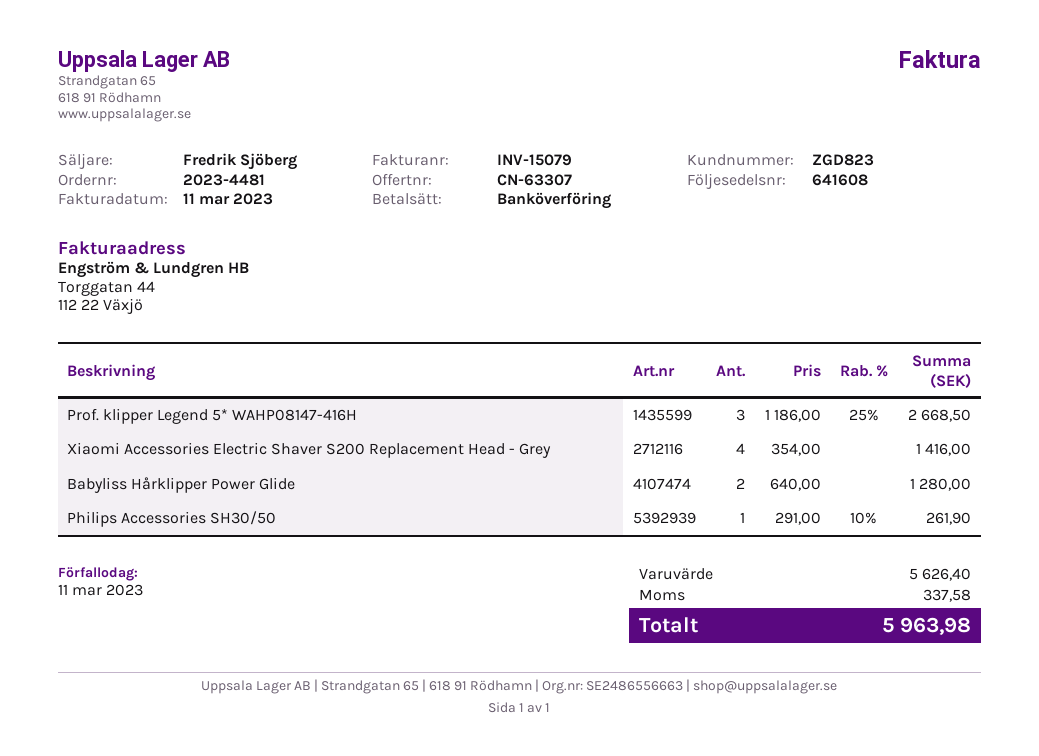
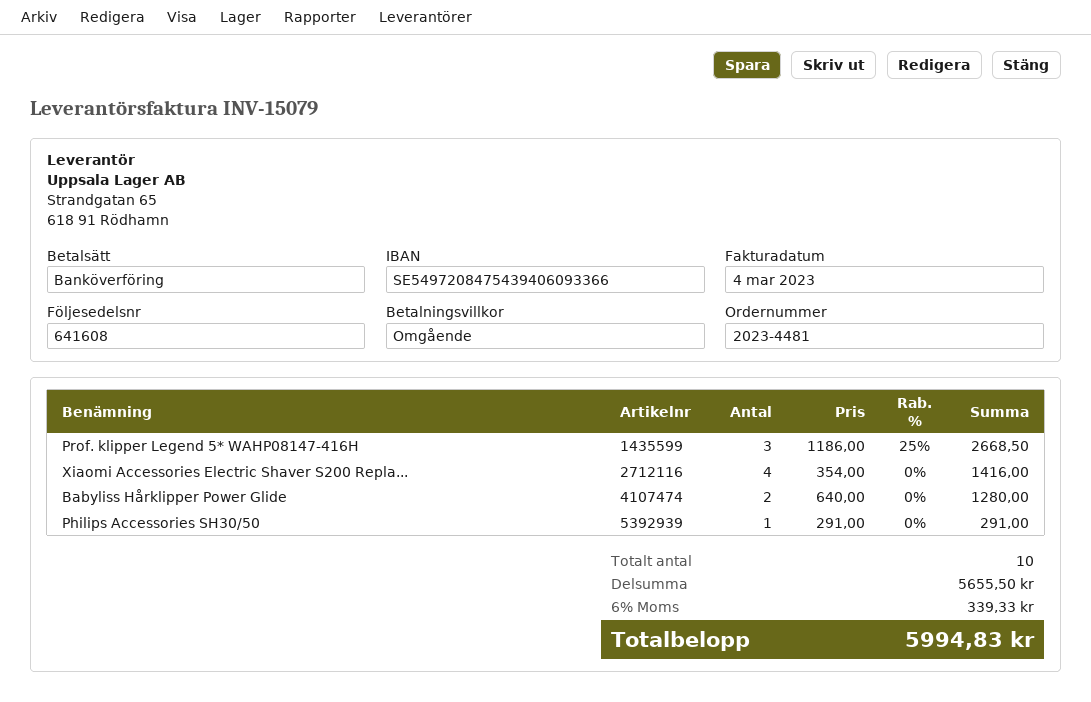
invoice date: 2023-03-11 -> 2023-03-04
Philips Accessories SH30/50: 1 x 291.00 - 10% = 261.90 -> 1 x 291.00 = 291.00
subtotal: 5626.40 -> 5655.50
tax: 337.58 -> 339.33
total: 5963.98 -> 5994.83

